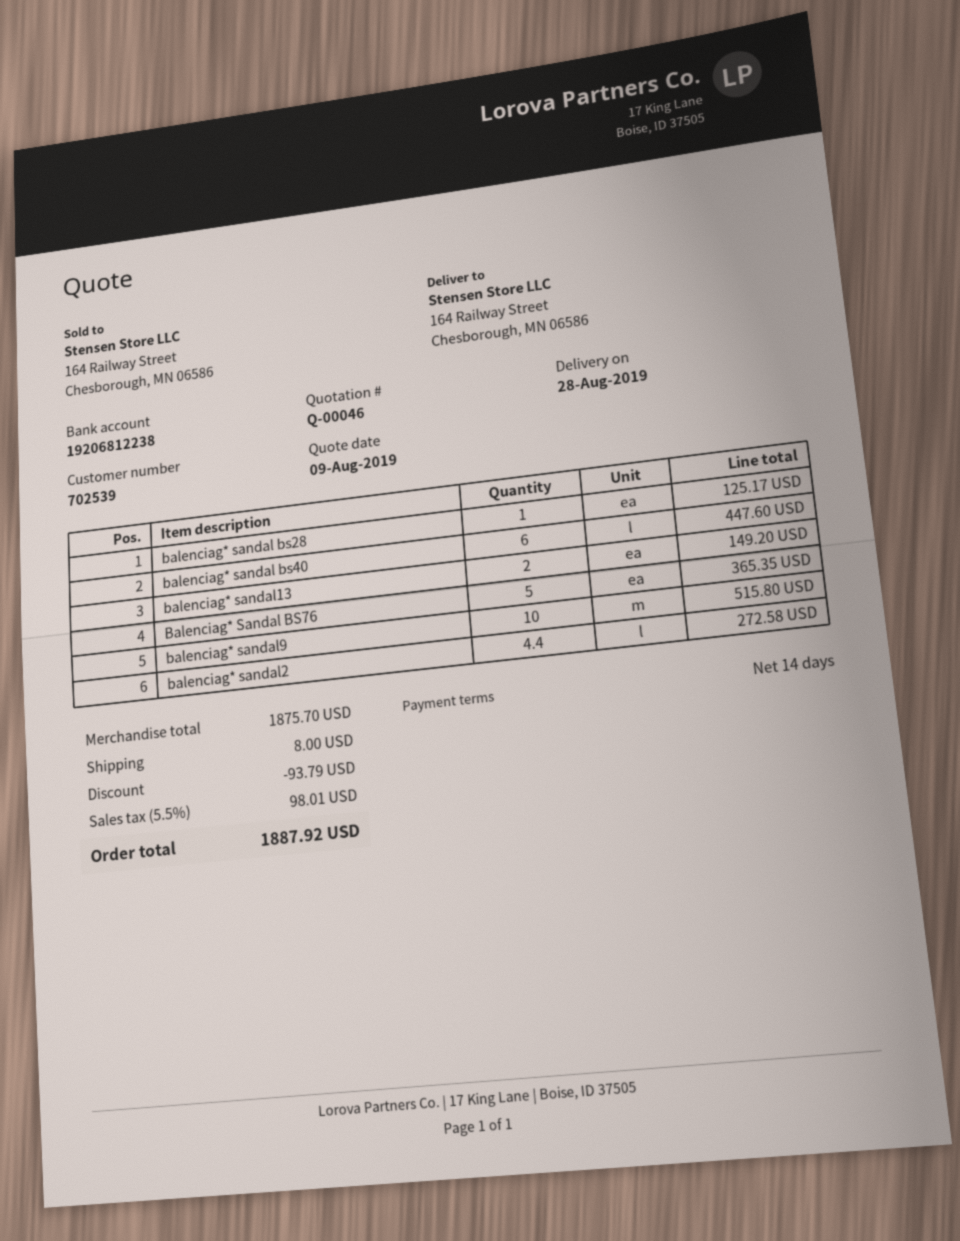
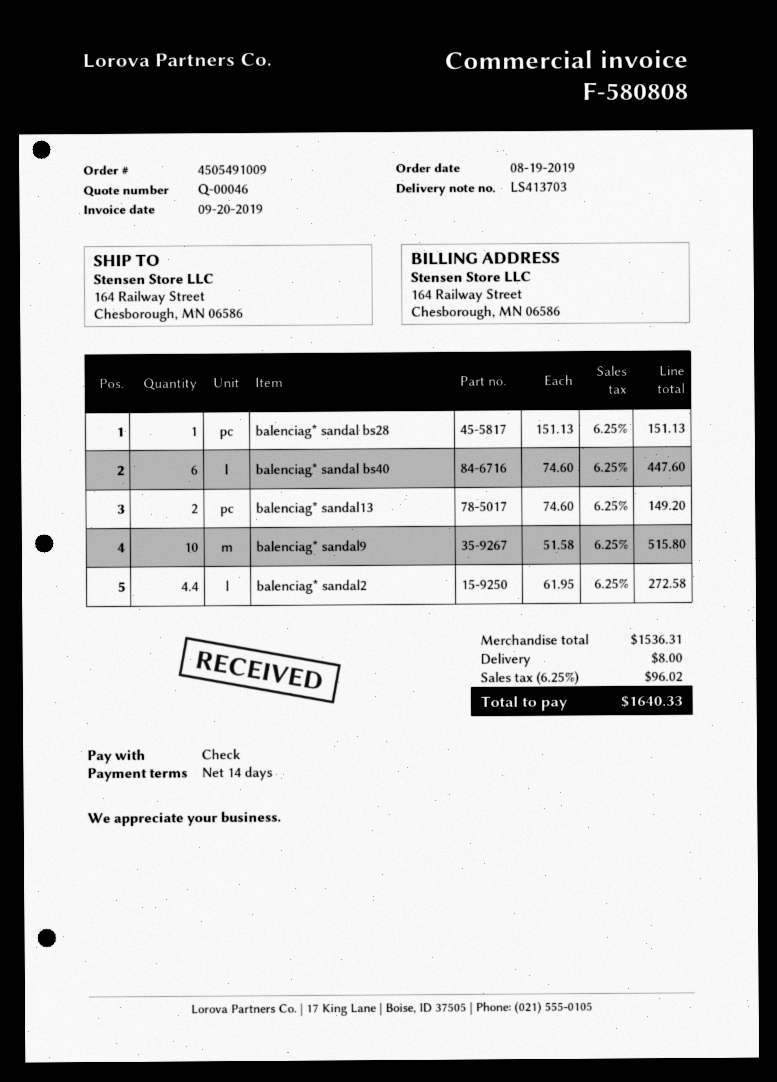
balenciag* sandal bs28: 1 for 125.17 -> 1 for 151.13
Balenciag* Sandal BS76: 5 for 365.35 -> none
subtotal: 1875.70 -> 1536.31
discount: 93.79 -> none
tax: 5.5% = 98.01 -> 6.25% = 96.02
total: 1887.92 -> 1640.33

